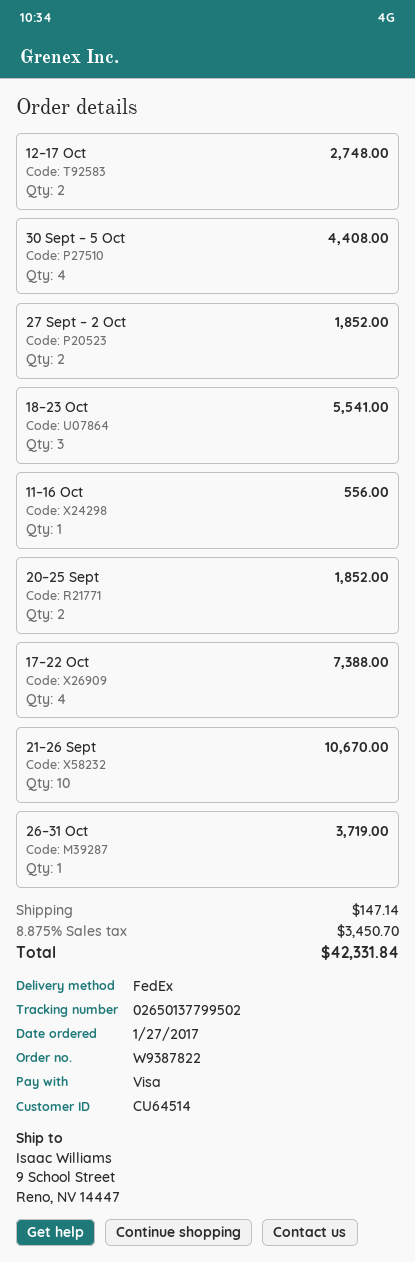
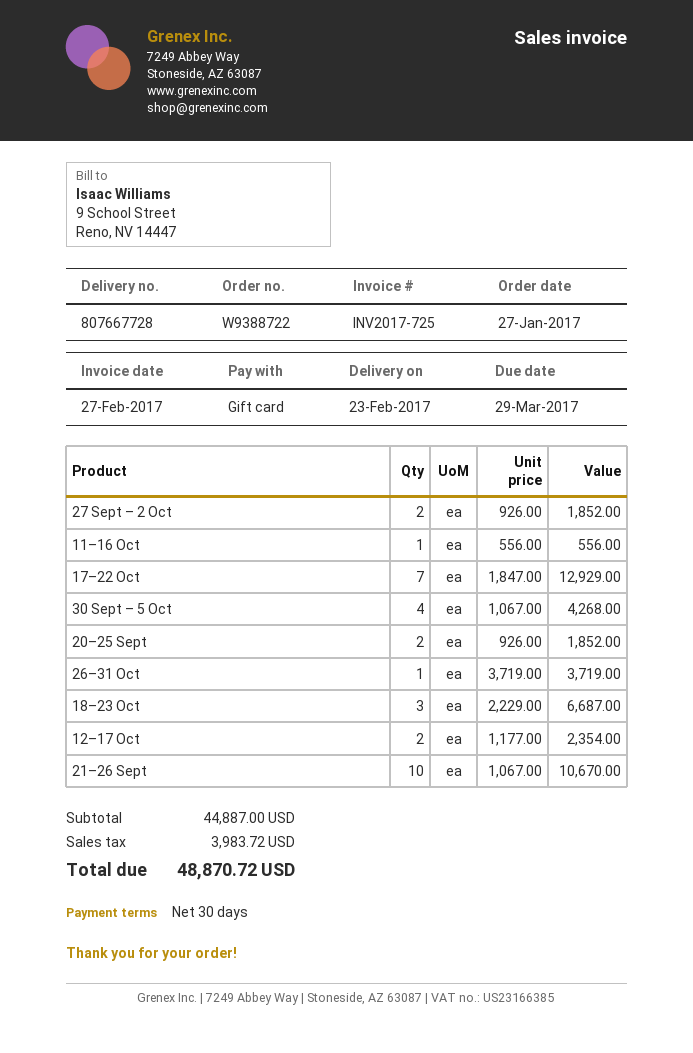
order number: W9387822 -> W9388722
payment method: Visa -> gift card
12–17 Oct: 2 for 2748.00 -> 2 for 2354.00
30 Sept – 5 Oct: 4 for 4408.00 -> 4 for 4268.00
18–23 Oct: 3 for 5541.00 -> 3 for 6687.00
17–22 Oct: 4 for 7388.00 -> 7 for 12929.00
shipping: 147.14 -> none
tax: 3450.70 -> 3983.72
total: 42331.84 -> 48870.72

